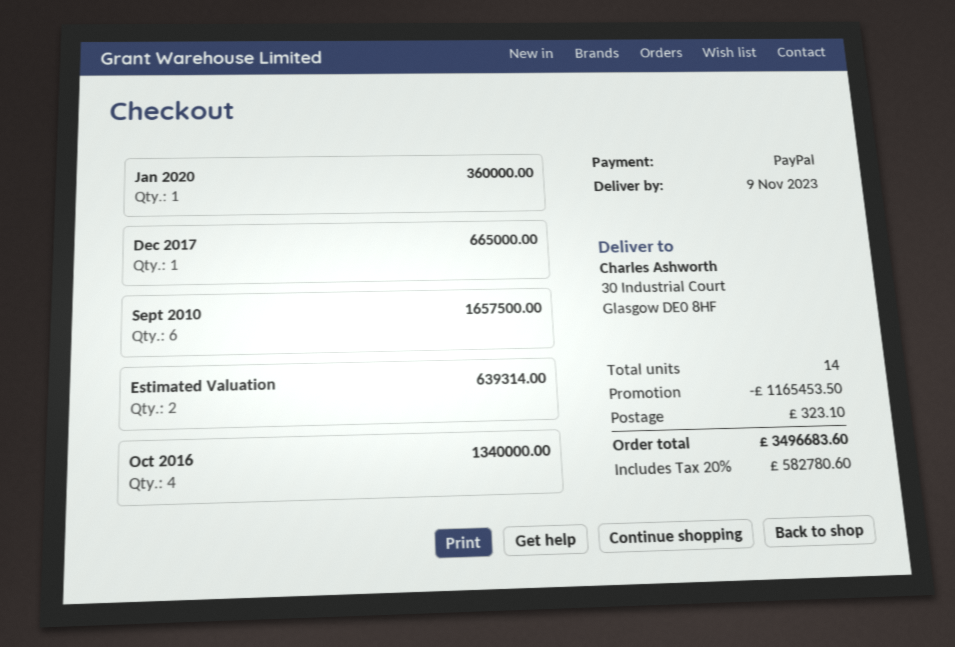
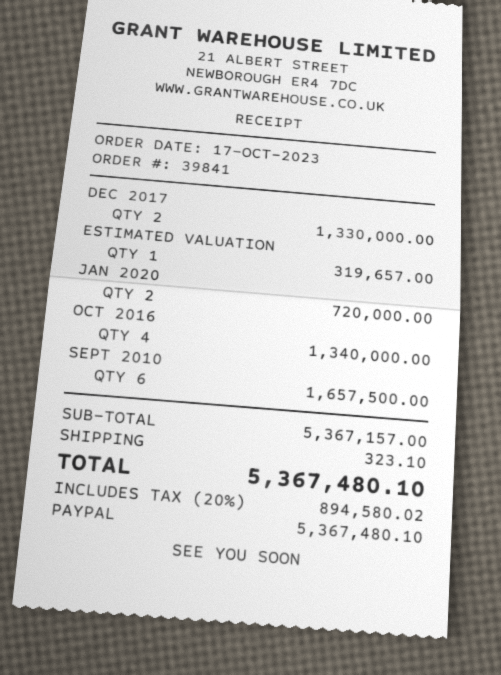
Jan 2020: 1 for 360000.00 -> 2 for 720000.00
Dec 2017: 1 for 665000.00 -> 2 for 1330000.00
Estimated Valuation: 2 for 639314.00 -> 1 for 319657.00
discount: 1165453.50 -> none
tax: 20% = 582780.60 -> 20% = 894580.02
total: 3496683.60 -> 5367480.10

